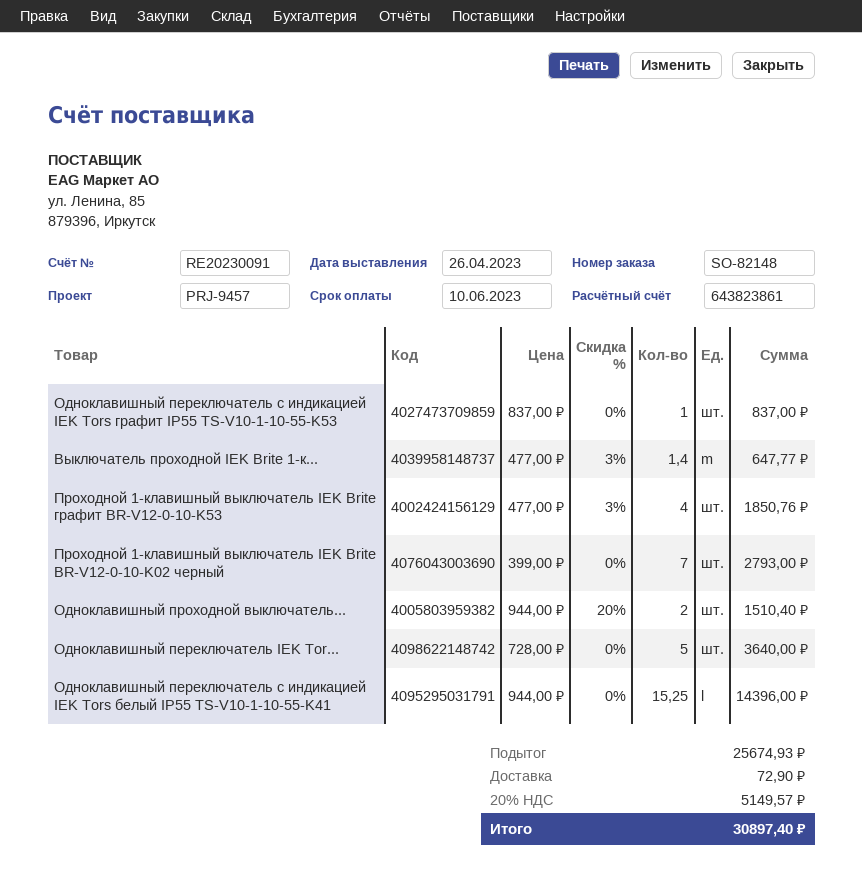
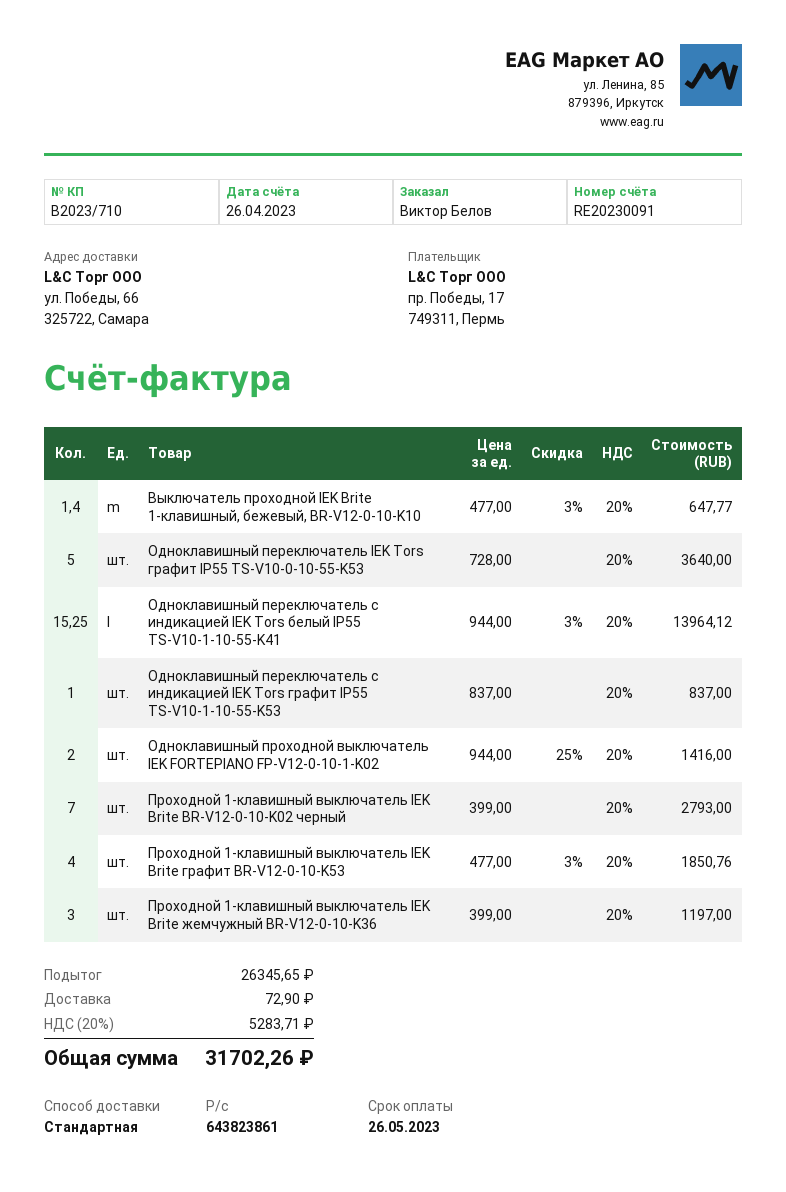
due date: 2023-06-10 -> 2023-05-26
Одноклавишный проходной выключатель...: 2 x 944.00 - 20% = 1510.40 -> 2 x 944.00 - 25% = 1416.00
Одноклавишный переключатель с индикацией IEK Tors белый IP55 TS-V10-1-10-55-K41: 15.25 x 944.00 = 14396.00 -> 15.25 x 944.00 - 3% = 13964.12
Проходной 1-клавишный выключатель IEK Brite жемчужный BR-V12-0-10-K36: none -> 3 x 399.00 = 1197.00
subtotal: 25674.93 -> 26345.65
tax: 20% = 5149.57 -> 20% = 5283.71
total: 30897.40 -> 31702.26

